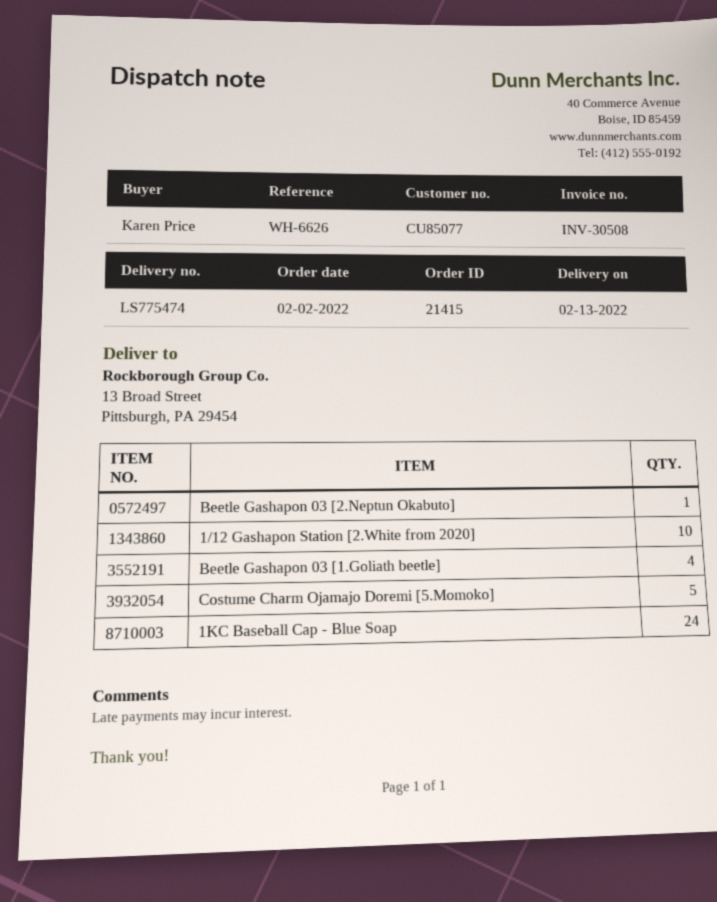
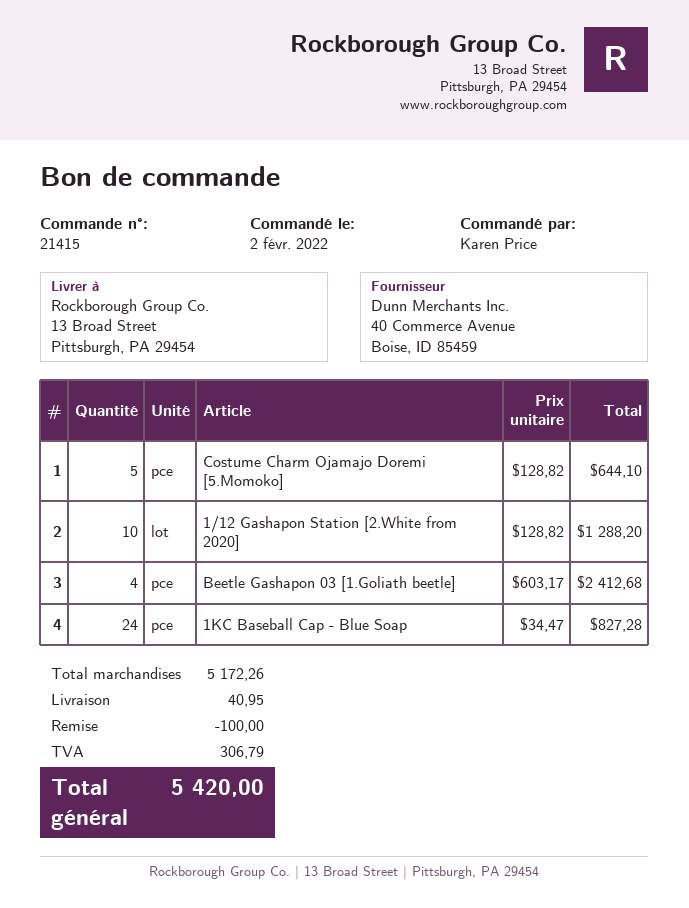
Beetle Gashapon 03 [2.Neptun Okabuto]: 1 -> none

